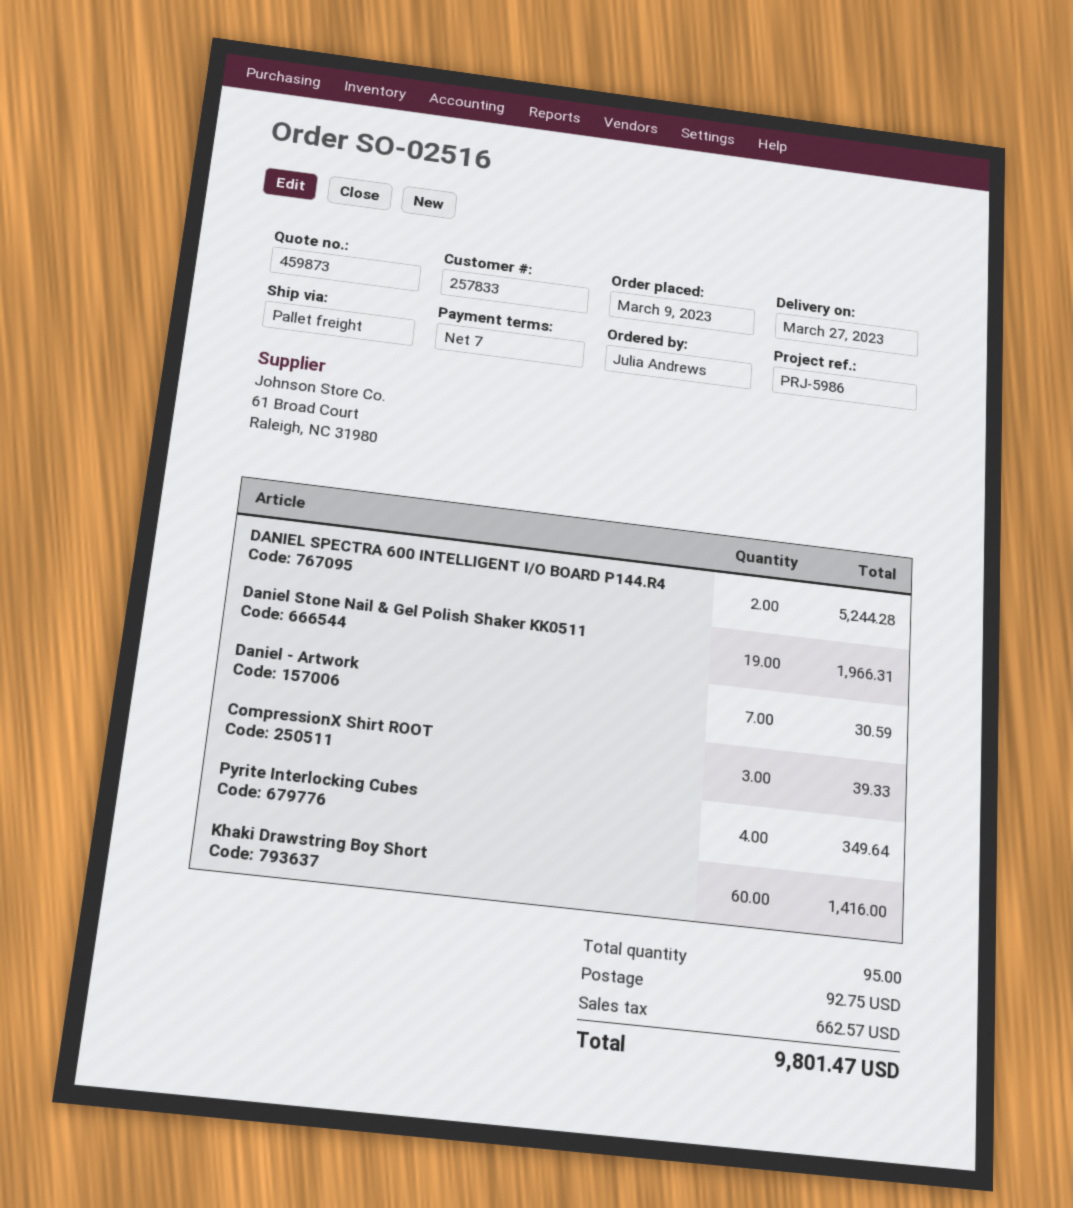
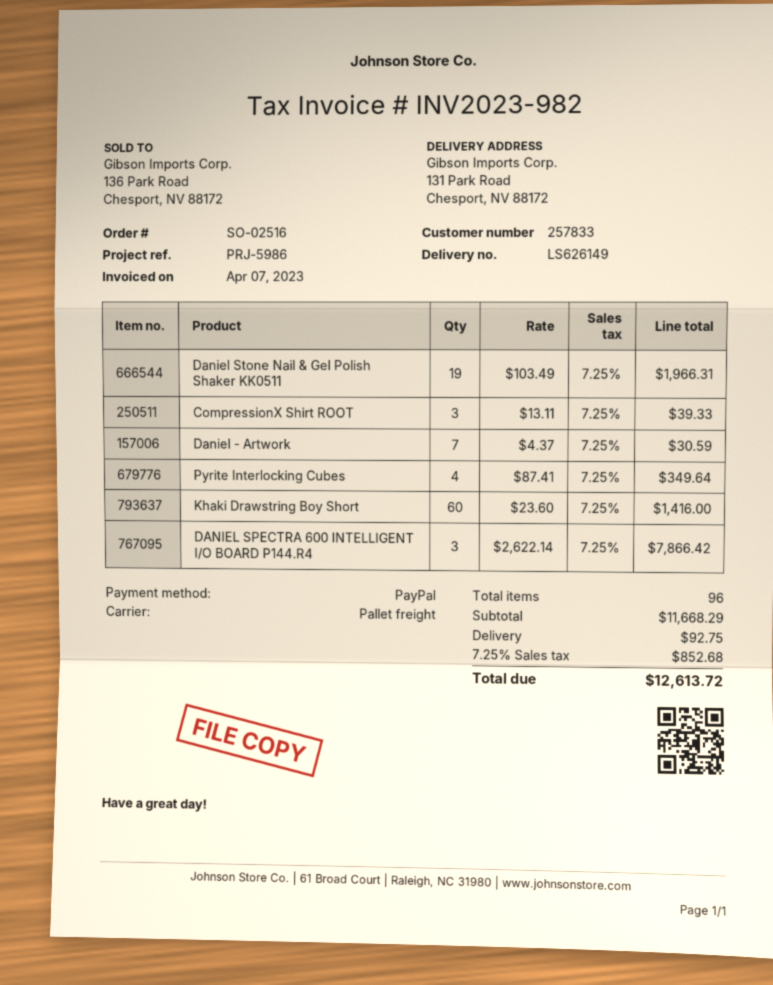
DANIEL SPECTRA 600 INTELLIGENT I/O BOARD P144.R4: 2 for 5244.28 -> 3 for 7866.42
total quantity: 95 -> 96
tax: 662.57 -> 852.68
total: 9801.47 -> 12613.72

